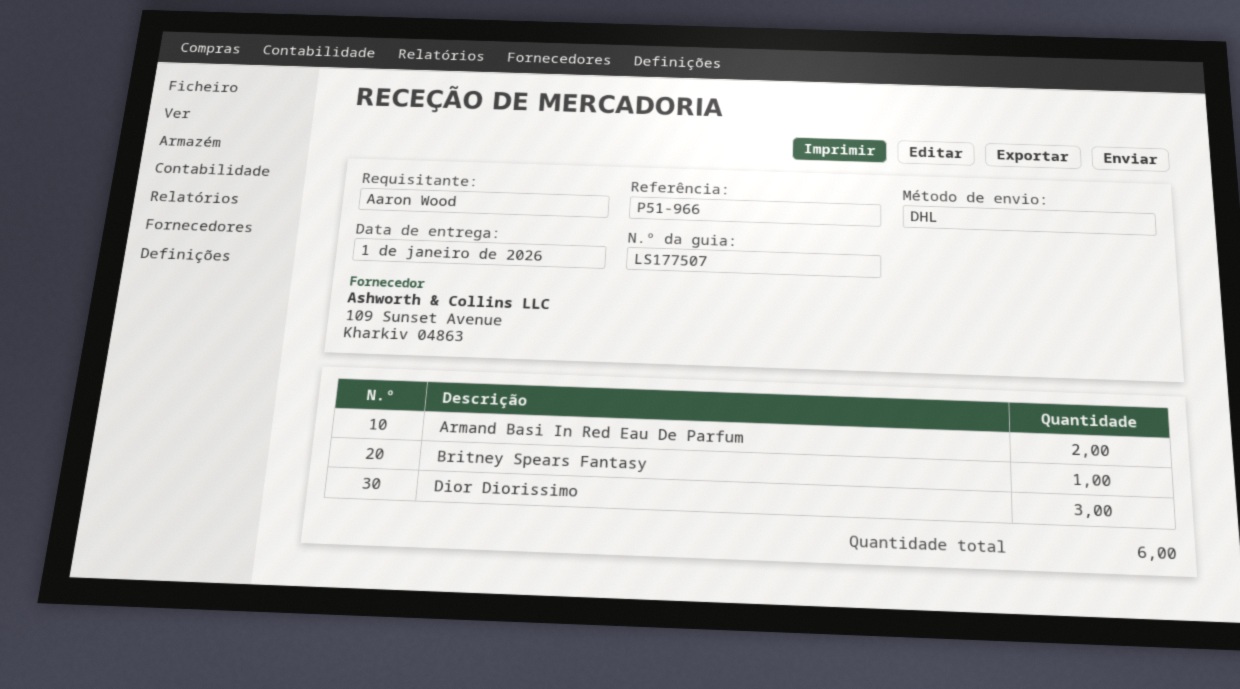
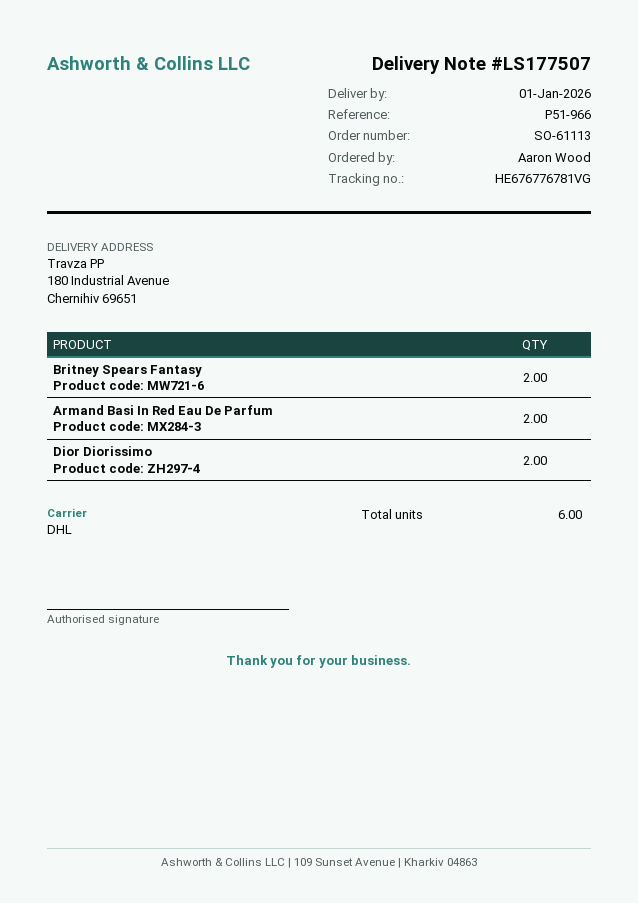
Britney Spears Fantasy: 1 -> 2
Dior Diorissimo: 3 -> 2

